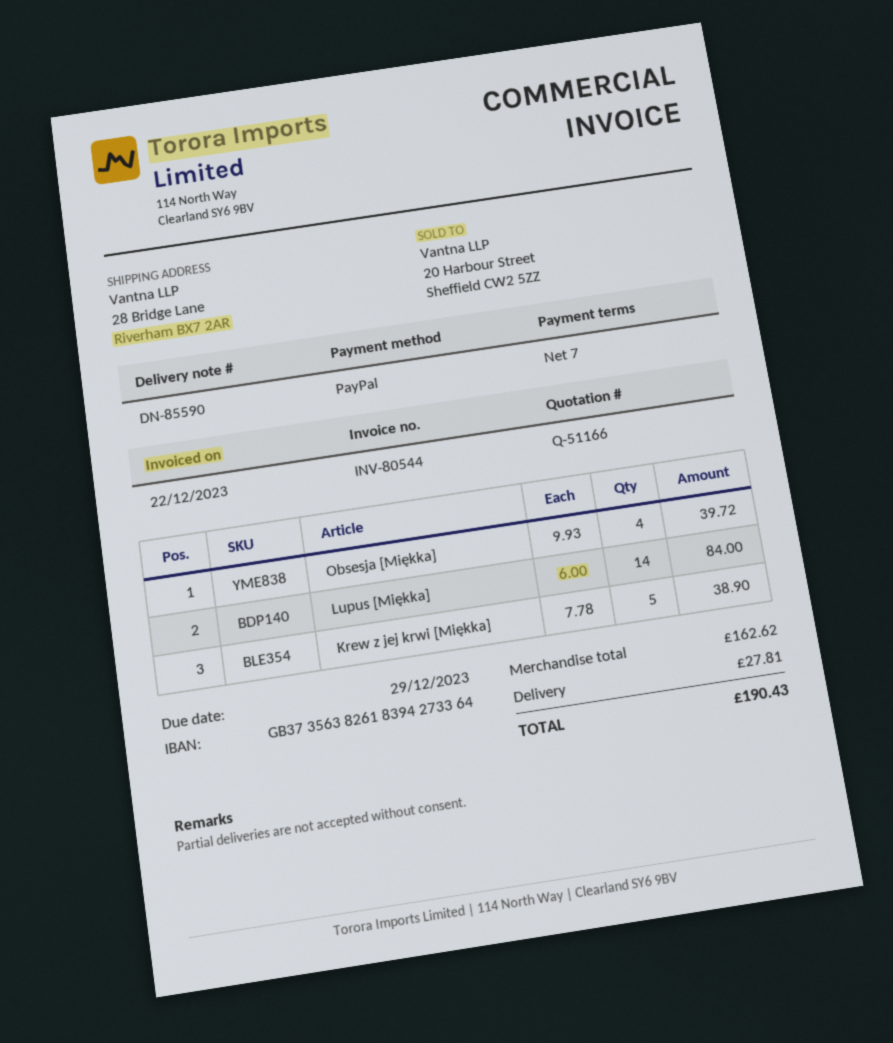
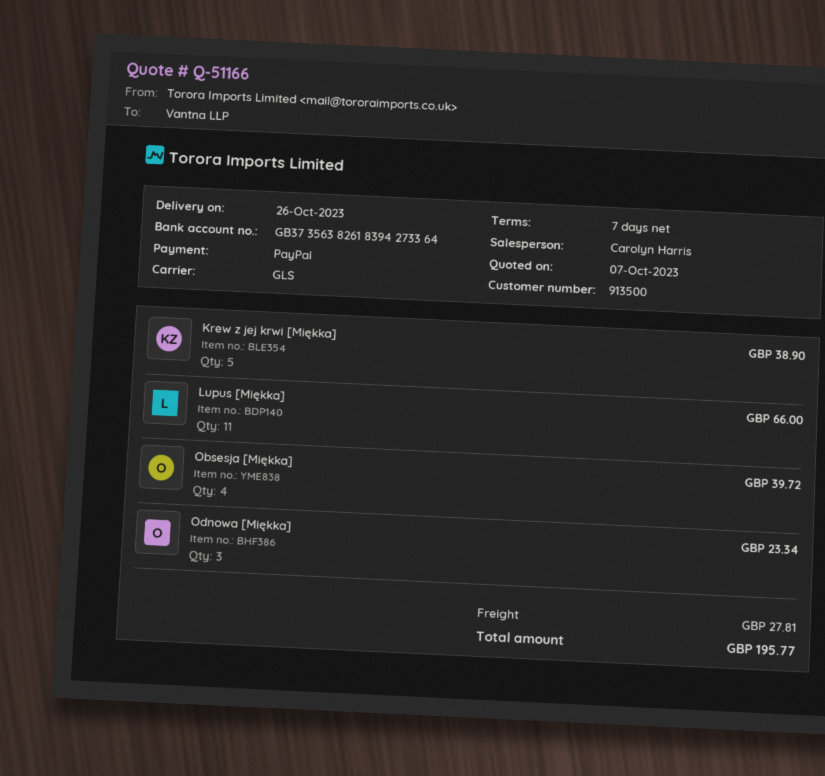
Lupus [Miękka]: 14 for 84.00 -> 11 for 66.00
Odnowa [Miękka]: none -> 3 for 23.34
total: 190.43 -> 195.77

